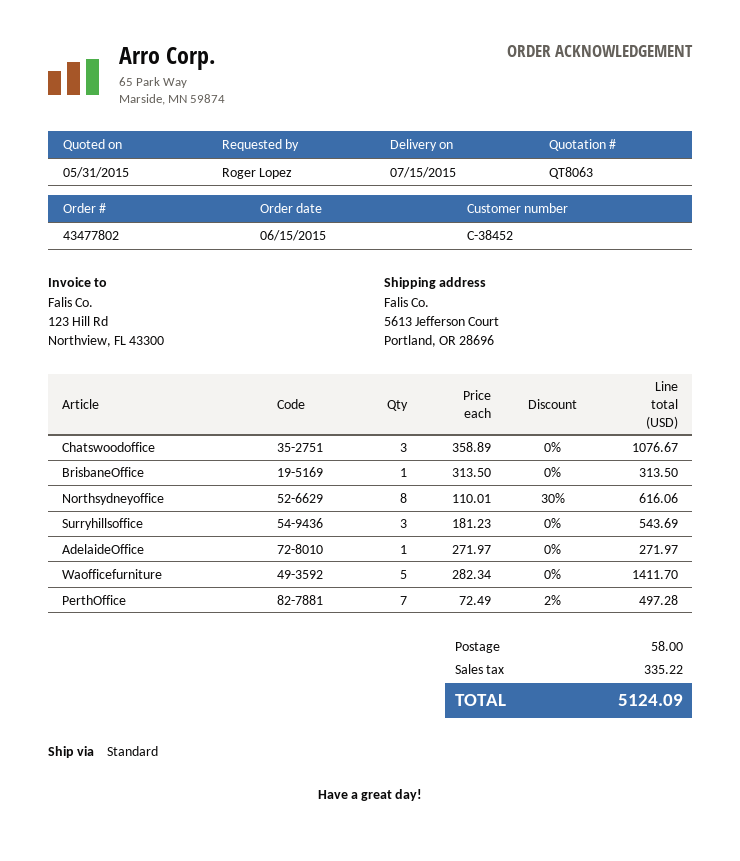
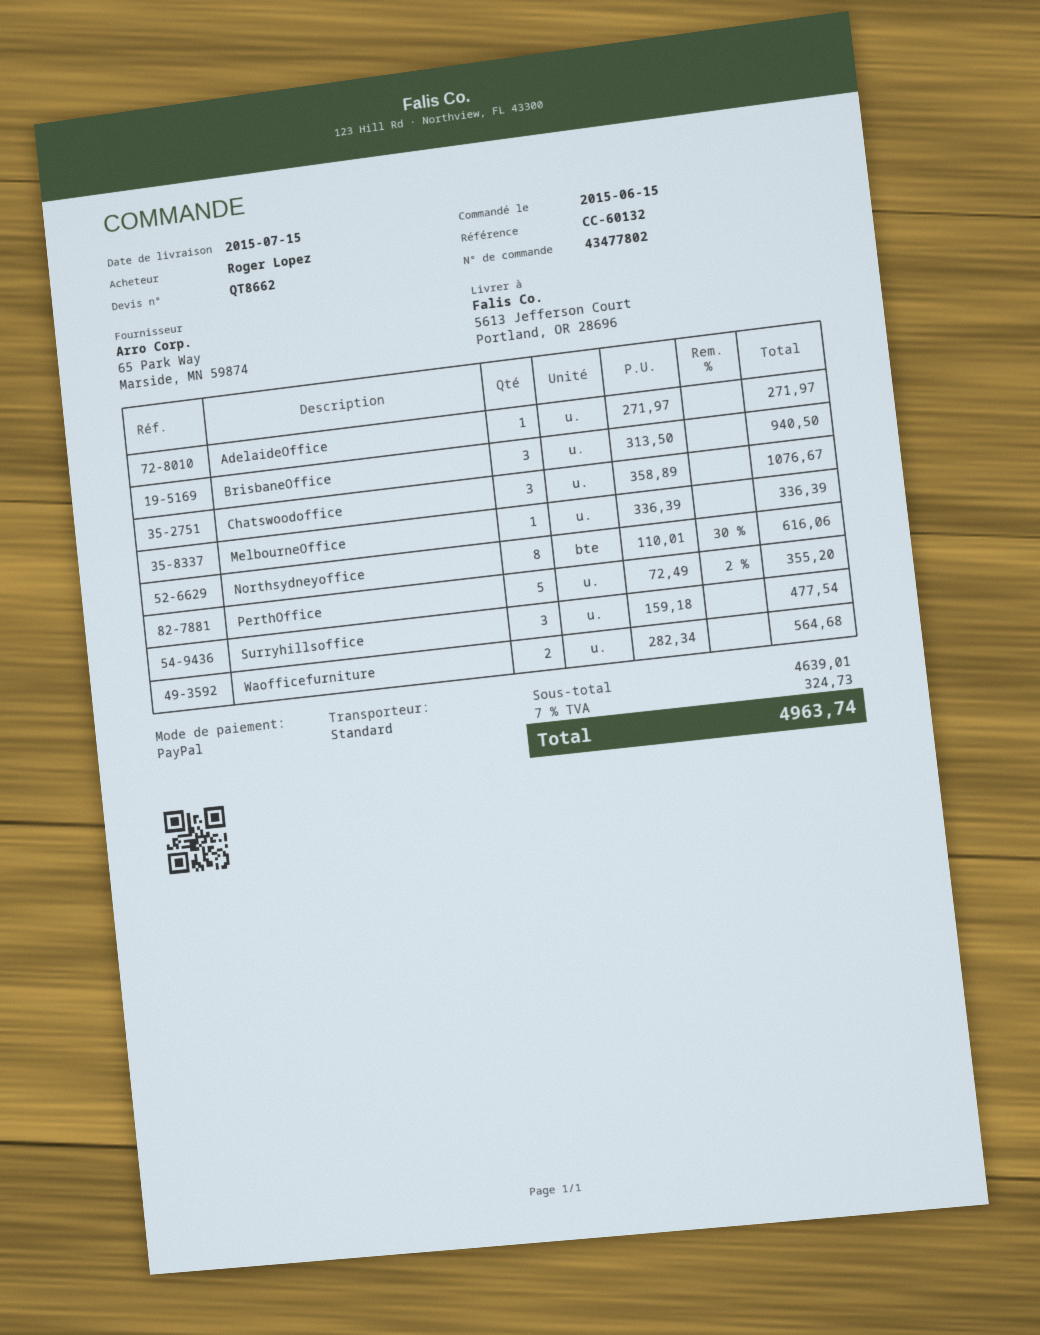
quote number: QT8063 -> QT8662
BrisbaneOffice: 1 x 313.50 = 313.50 -> 3 x 313.50 = 940.50
Surryhillsoffice: 3 x 181.23 = 543.69 -> 3 x 159.18 = 477.54
Waofficefurniture: 5 x 282.34 = 1411.70 -> 2 x 282.34 = 564.68
PerthOffice: 7 x 72.49 - 2% = 497.28 -> 5 x 72.49 - 2% = 355.20
MelbourneOffice: none -> 1 x 336.39 = 336.39
shipping: 58.00 -> none
tax: 335.22 -> 324.73
total: 5124.09 -> 4963.74

